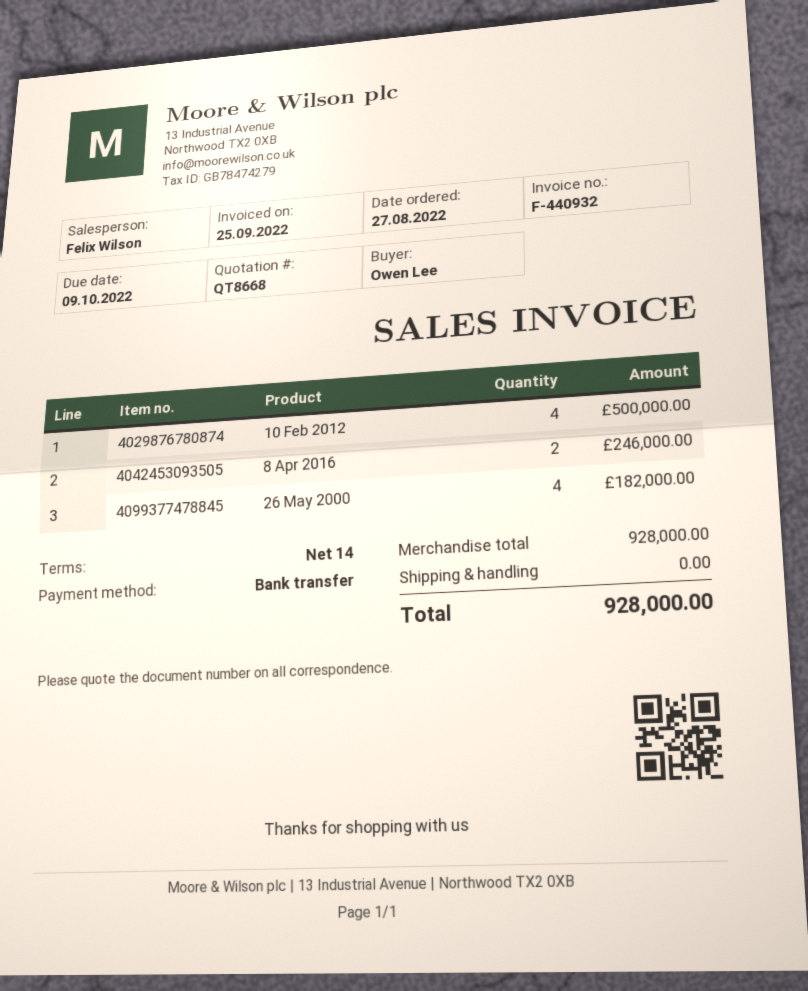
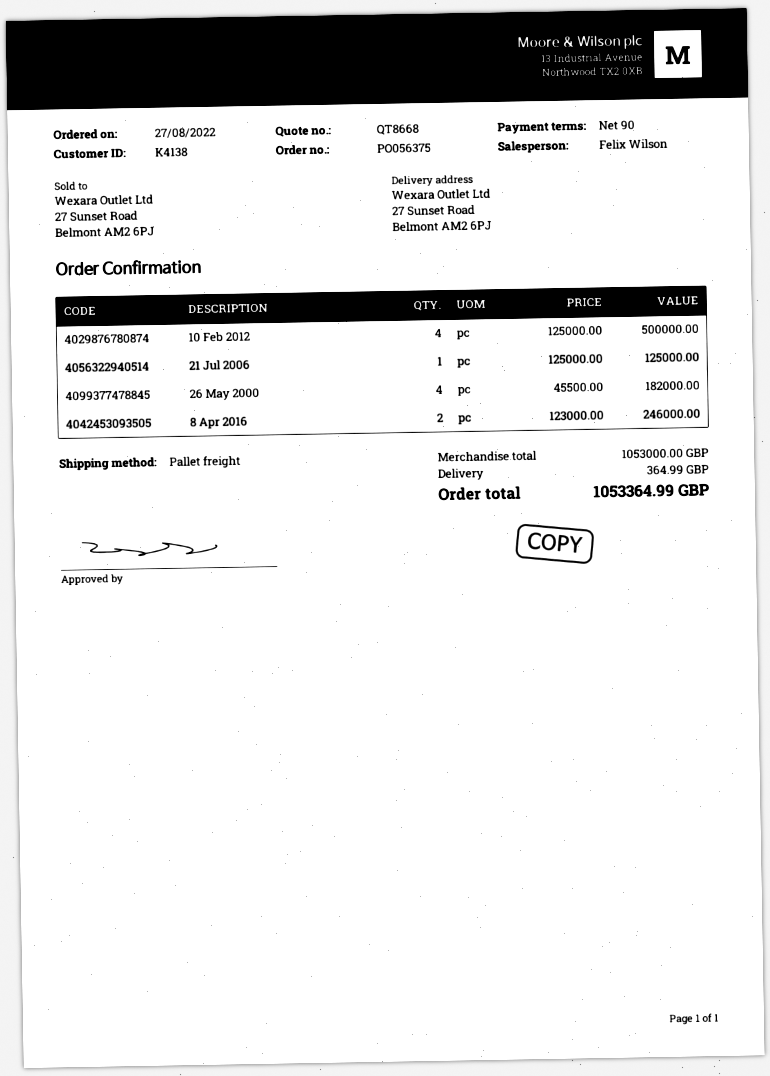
payment terms: 14 days -> 90 days
21 Jul 2006: none -> 1 for 125000.00
subtotal: 928000.00 -> 1053000.00
shipping: 0.00 -> 364.99
total: 928000.00 -> 1053364.99

